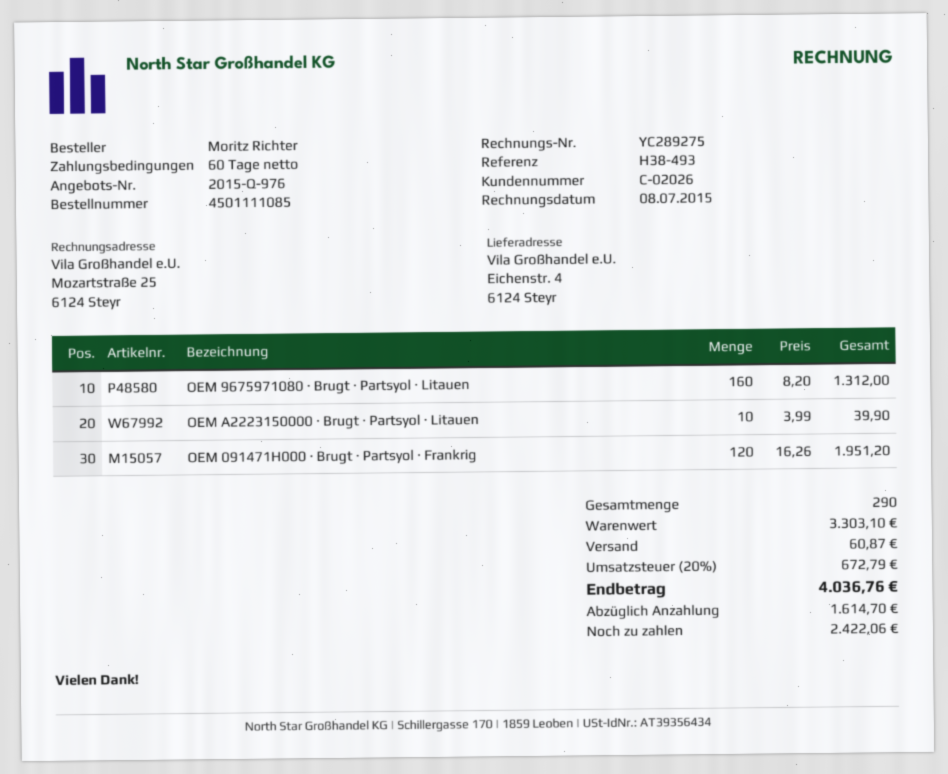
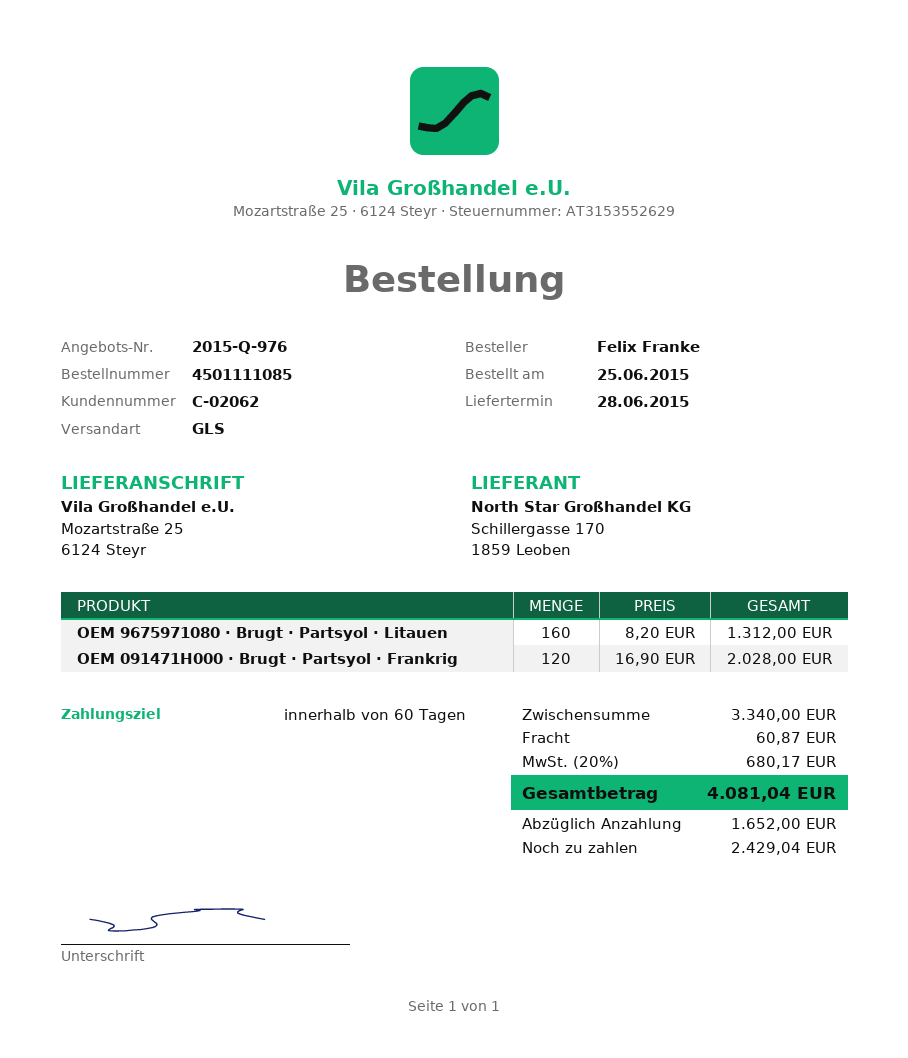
customer number: C-02026 -> C-02062
ordered by: Moritz Richter -> Felix Franke
ship to: Eichenstr. 4, 6124 Steyr -> Mozartstraße 25, 6124 Steyr
OEM A2223150000 · Brugt · Partsyol · Litauen: 10 x 3.99 = 39.90 -> none
OEM 091471H000 · Brugt · Partsyol · Frankrig: 120 x 16.26 = 1951.20 -> 120 x 16.90 = 2028.00
subtotal: 3303.10 -> 3340.00
tax: 20% = 672.79 -> 20% = 680.17
total: 4036.76 -> 4081.04
deposit: 1614.70 -> 1652.00
balance: 2422.06 -> 2429.04

